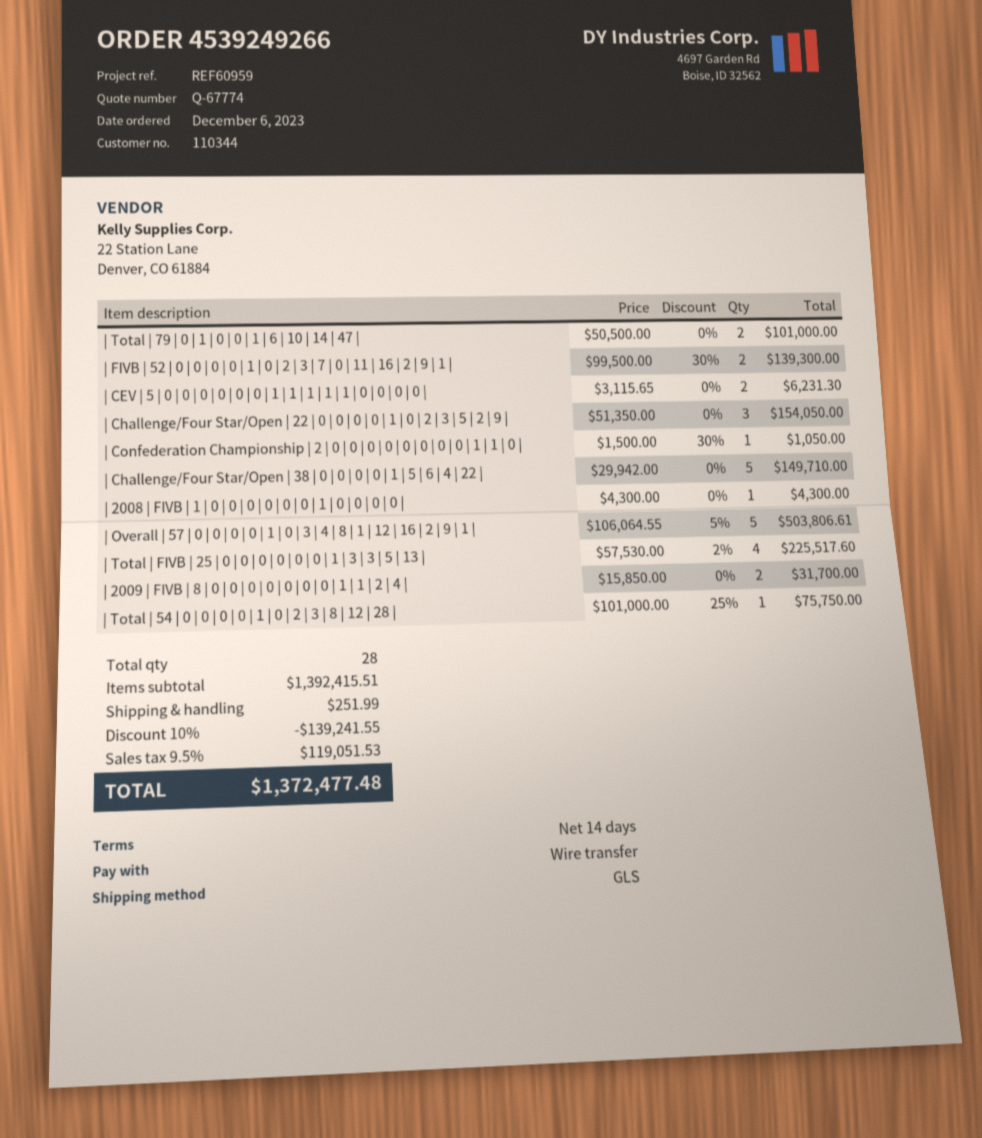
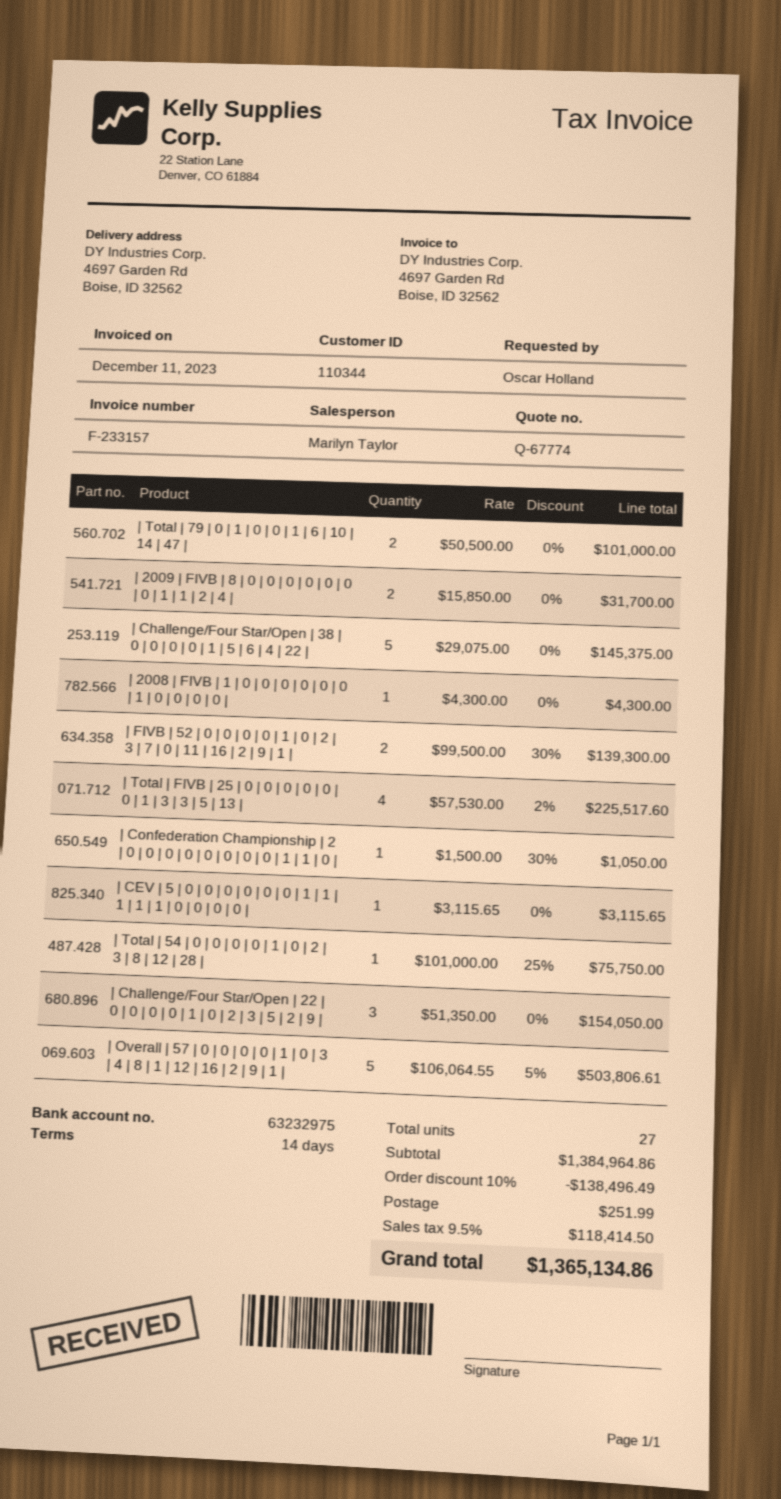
| CEV | 5 | 0 | 0 | 0 | 0 | 0 | 0 | 1 | 1 | 1 | 1 | 1 | 0 | 0 | 0 | 0 |: 2 x 3115.65 = 6231.30 -> 1 x 3115.65 = 3115.65
| Challenge/Four Star/Open | 38 | 0 | 0 | 0 | 0 | 1 | 5 | 6 | 4 | 22 |: 5 x 29942.00 = 149710.00 -> 5 x 29075.00 = 145375.00
total quantity: 28 -> 27
subtotal: 1392415.51 -> 1384964.86
discount: 10% = 139241.55 -> 10% = 138496.49
tax: 9.5% = 119051.53 -> 9.5% = 118414.50
total: 1372477.48 -> 1365134.86

